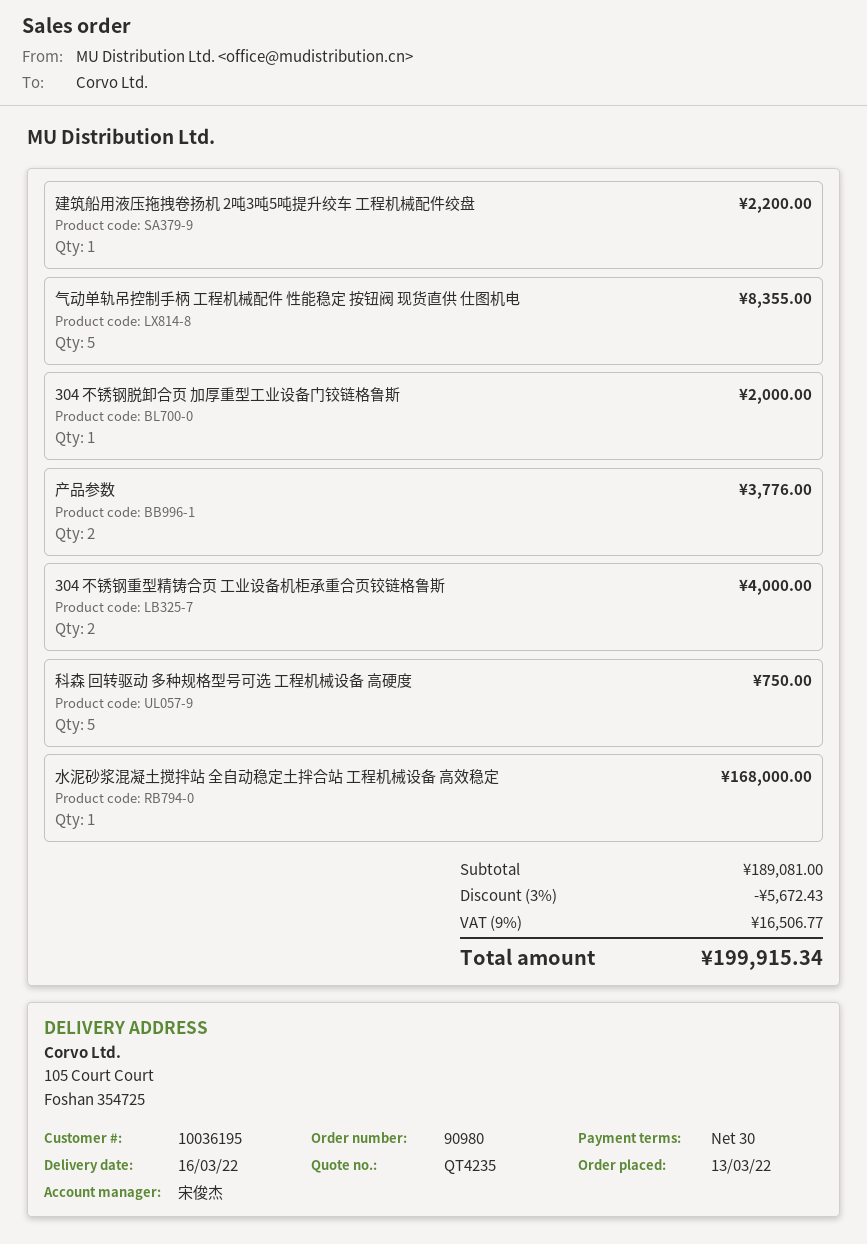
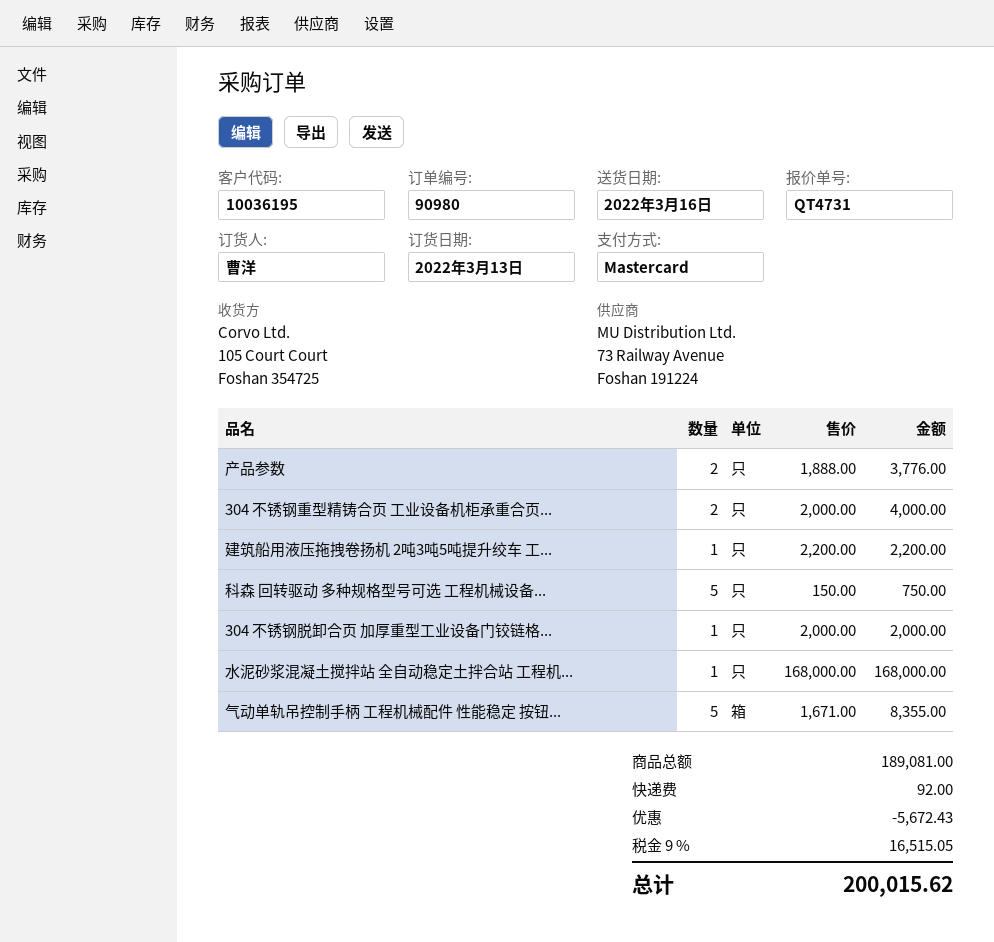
quote number: QT4235 -> QT4731
shipping: none -> 92.00
tax: 9% = 16506.77 -> 9% = 16515.05
total: 199915.34 -> 200015.62

